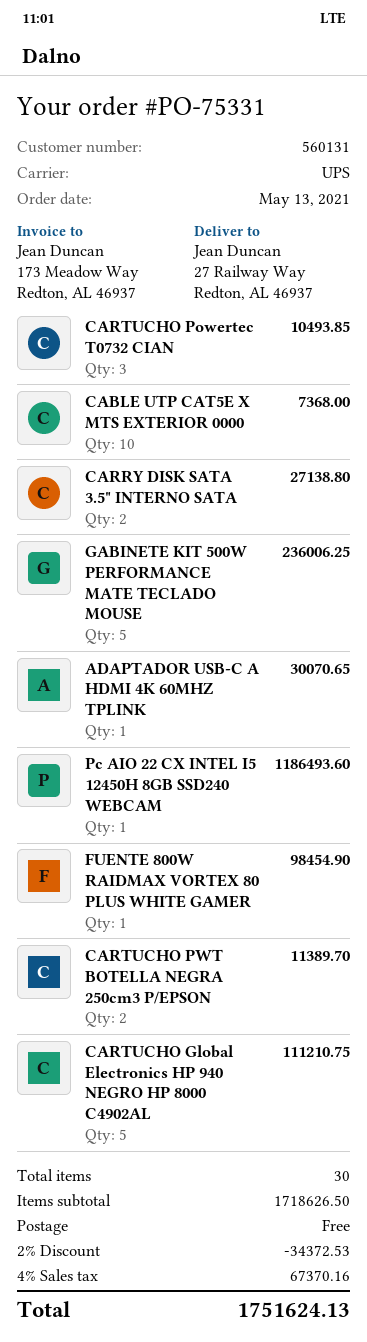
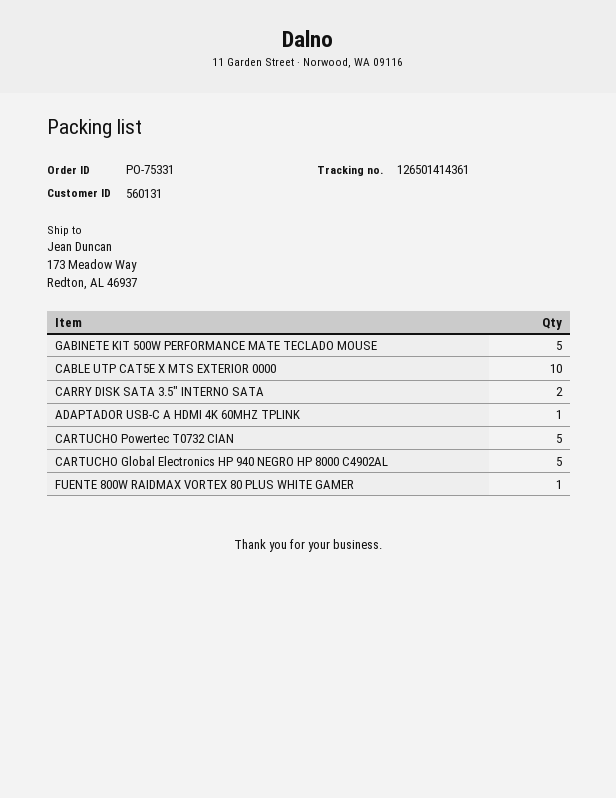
ship to: 27 Railway Way, Redton, AL 46937 -> 173 Meadow Way, Redton, AL 46937
CARTUCHO Powertec T0732 CIAN: 3 -> 5
Pc AIO 22 CX INTEL I5 12450H 8GB SSD240 WEBCAM: 1 -> none
CARTUCHO PWT BOTELLA NEGRA 250cm3 P/EPSON: 2 -> none

